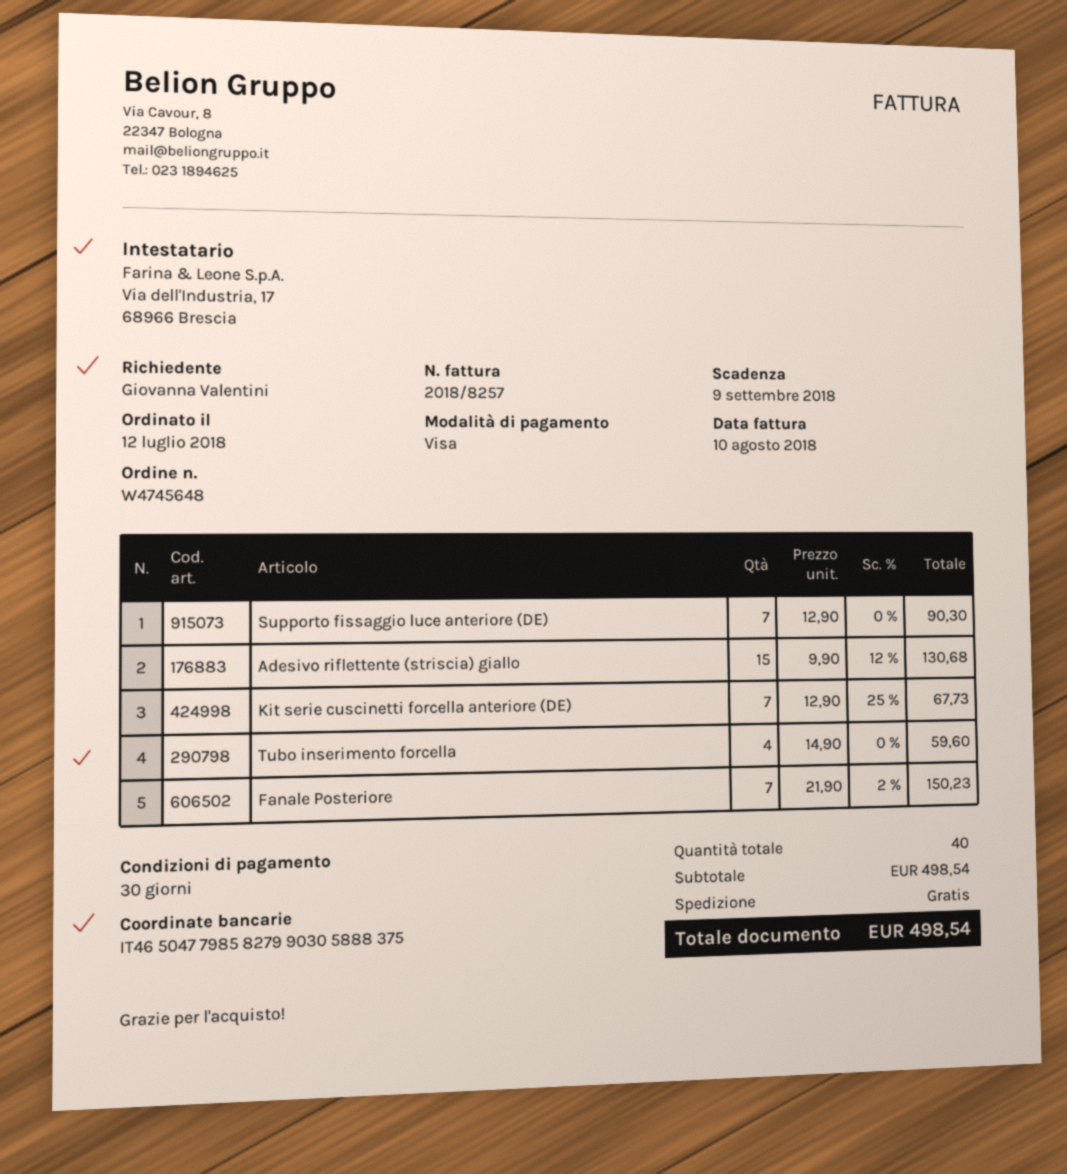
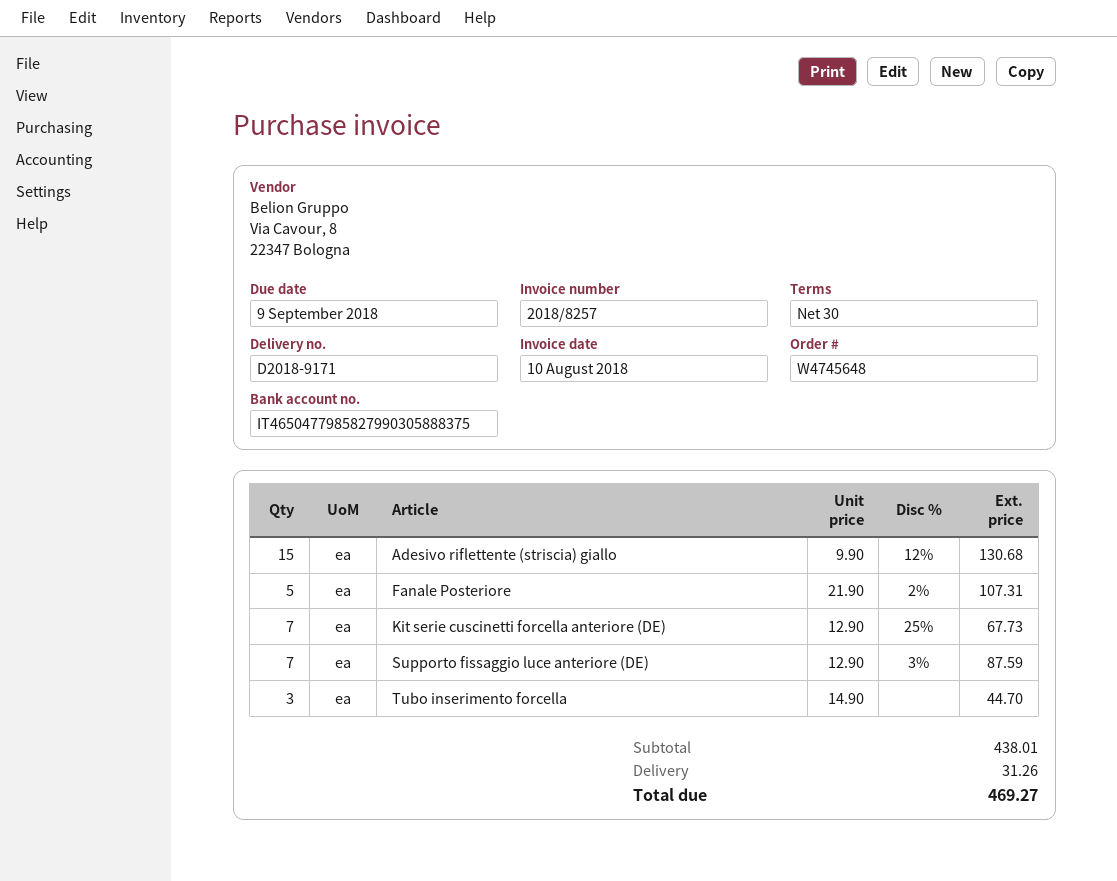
Supporto fissaggio luce anteriore (DE): 7 x 12.90 = 90.30 -> 7 x 12.90 - 3% = 87.59
Tubo inserimento forcella: 4 x 14.90 = 59.60 -> 3 x 14.90 = 44.70
Fanale Posteriore: 7 x 21.90 - 2% = 150.23 -> 5 x 21.90 - 2% = 107.31
subtotal: 498.54 -> 438.01
shipping: 0.00 -> 31.26
total: 498.54 -> 469.27

